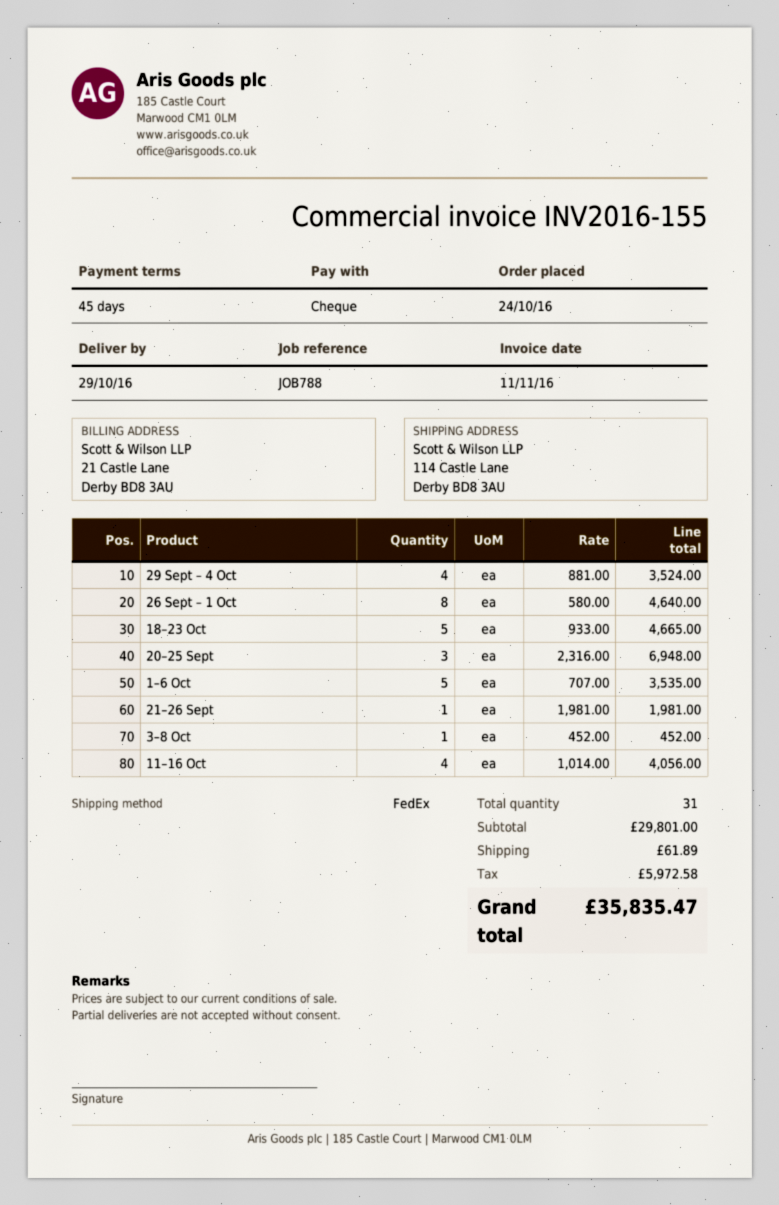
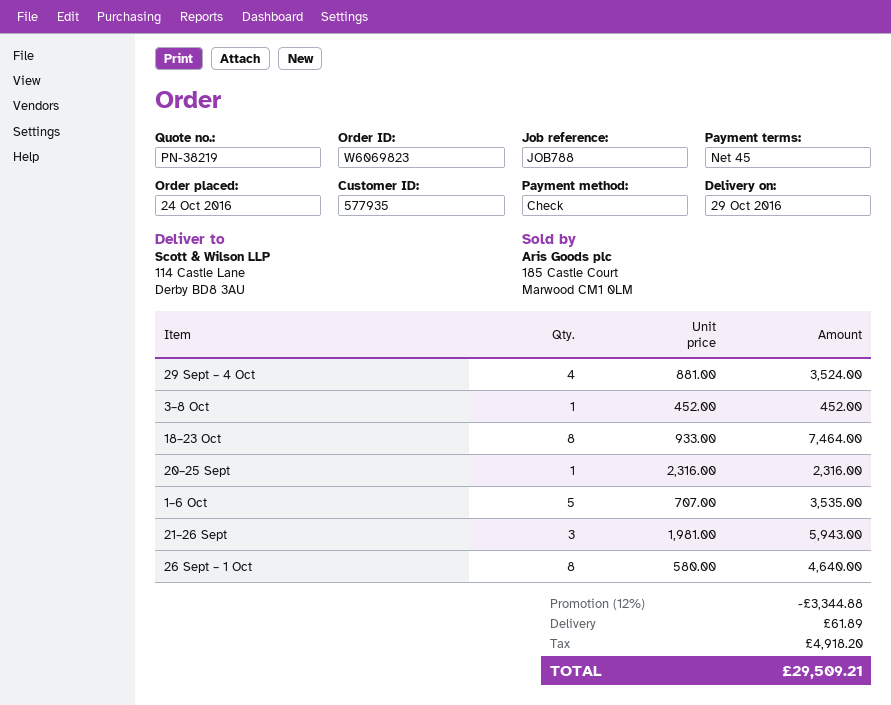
18–23 Oct: 5 x 933.00 = 4665.00 -> 8 x 933.00 = 7464.00
20–25 Sept: 3 x 2316.00 = 6948.00 -> 1 x 2316.00 = 2316.00
21–26 Sept: 1 x 1981.00 = 1981.00 -> 3 x 1981.00 = 5943.00
11–16 Oct: 4 x 1014.00 = 4056.00 -> none
discount: none -> 12% = 3344.88
tax: 5972.58 -> 4918.20
total: 35835.47 -> 29509.21

